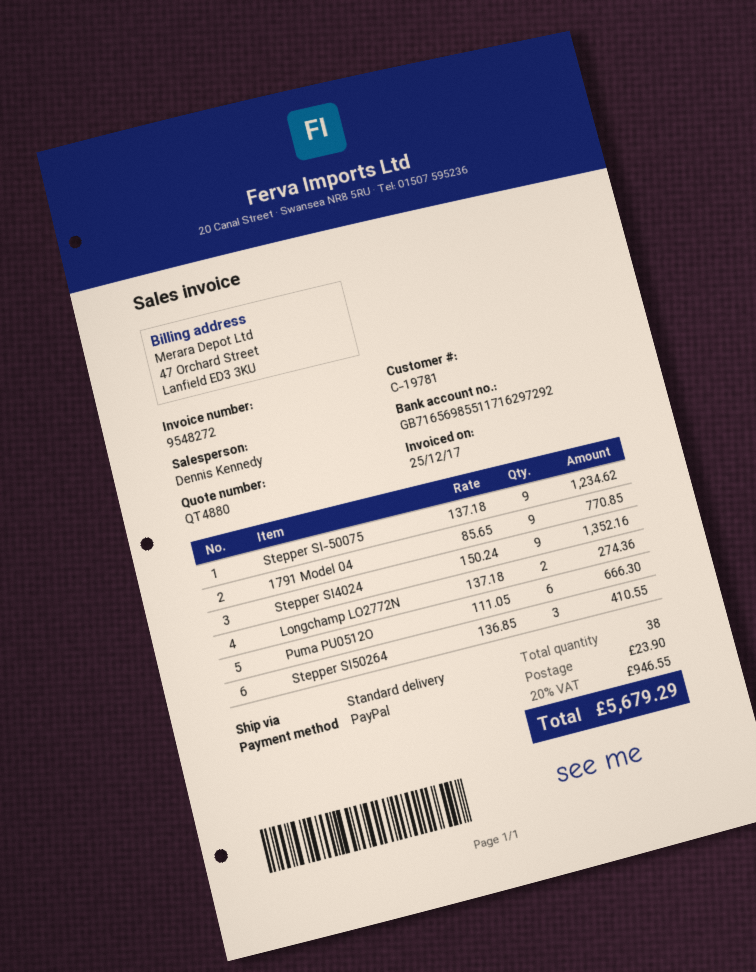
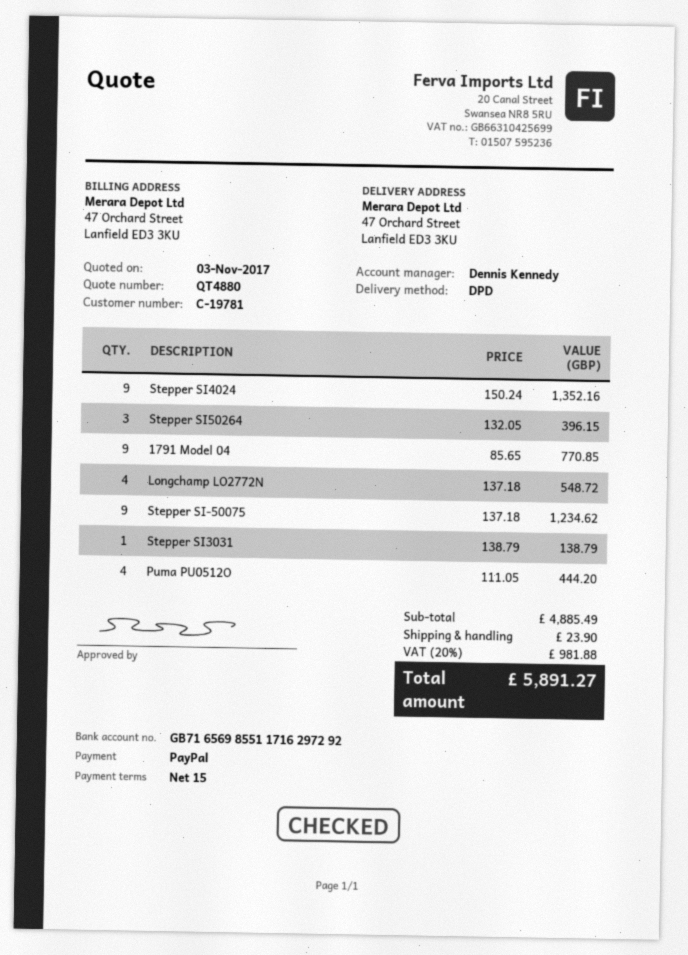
shipping method: standard -> DPD
Longchamp LO2772N: 2 x 137.18 = 274.36 -> 4 x 137.18 = 548.72
Puma PU0512O: 6 x 111.05 = 666.30 -> 4 x 111.05 = 444.20
Stepper SI50264: 3 x 136.85 = 410.55 -> 3 x 132.05 = 396.15
Stepper SI3031: none -> 1 x 138.79 = 138.79
tax: 20% = 946.55 -> 20% = 981.88
total: 5679.29 -> 5891.27

